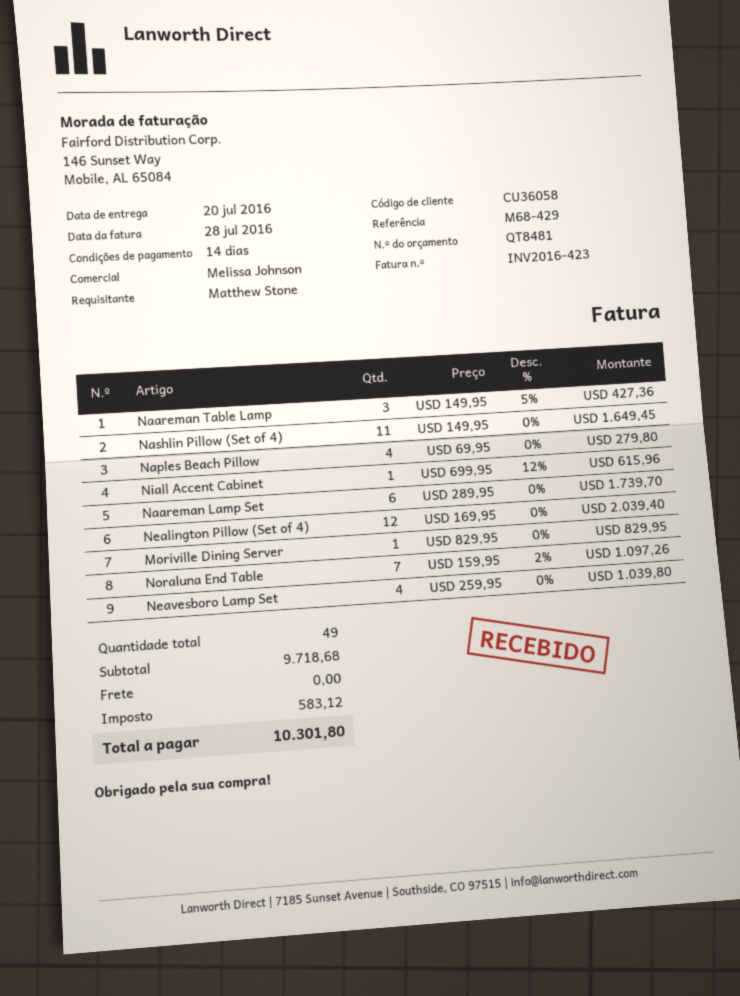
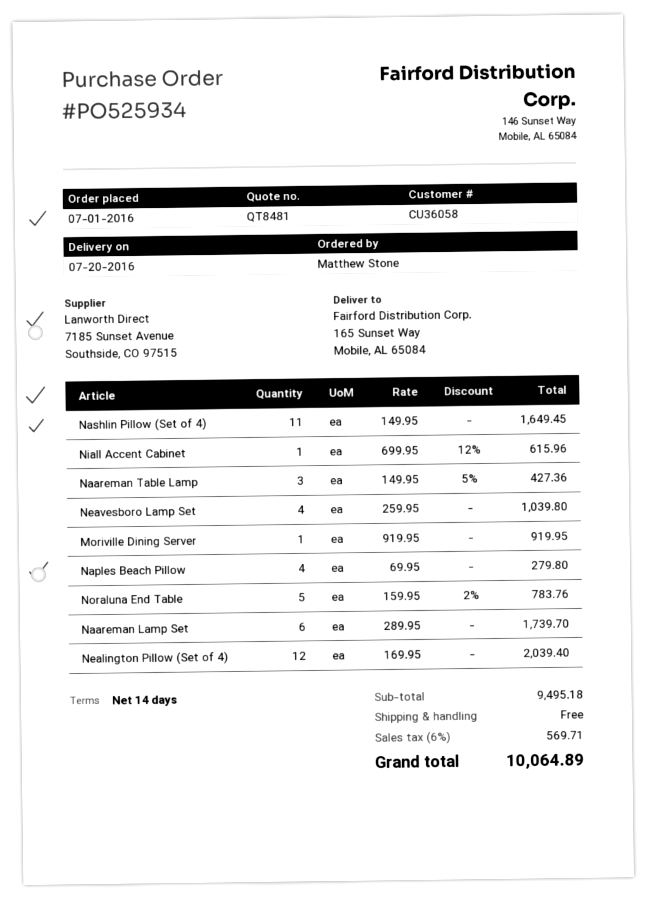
Moriville Dining Server: 1 x 829.95 = 829.95 -> 1 x 919.95 = 919.95
Noraluna End Table: 7 x 159.95 - 2% = 1097.26 -> 5 x 159.95 - 2% = 783.76
subtotal: 9718.68 -> 9495.18
tax: 583.12 -> 569.71
total: 10301.80 -> 10064.89

